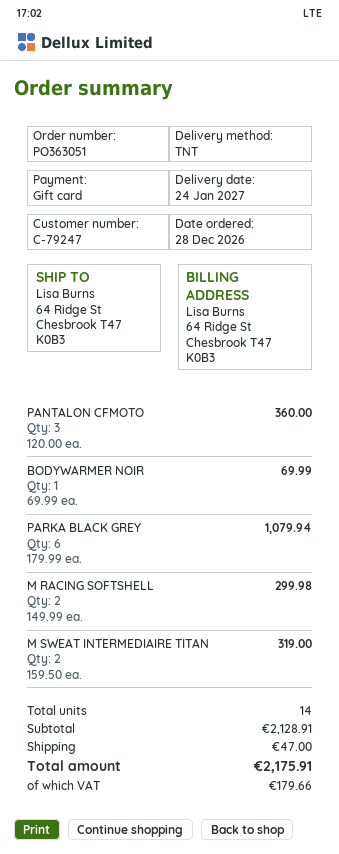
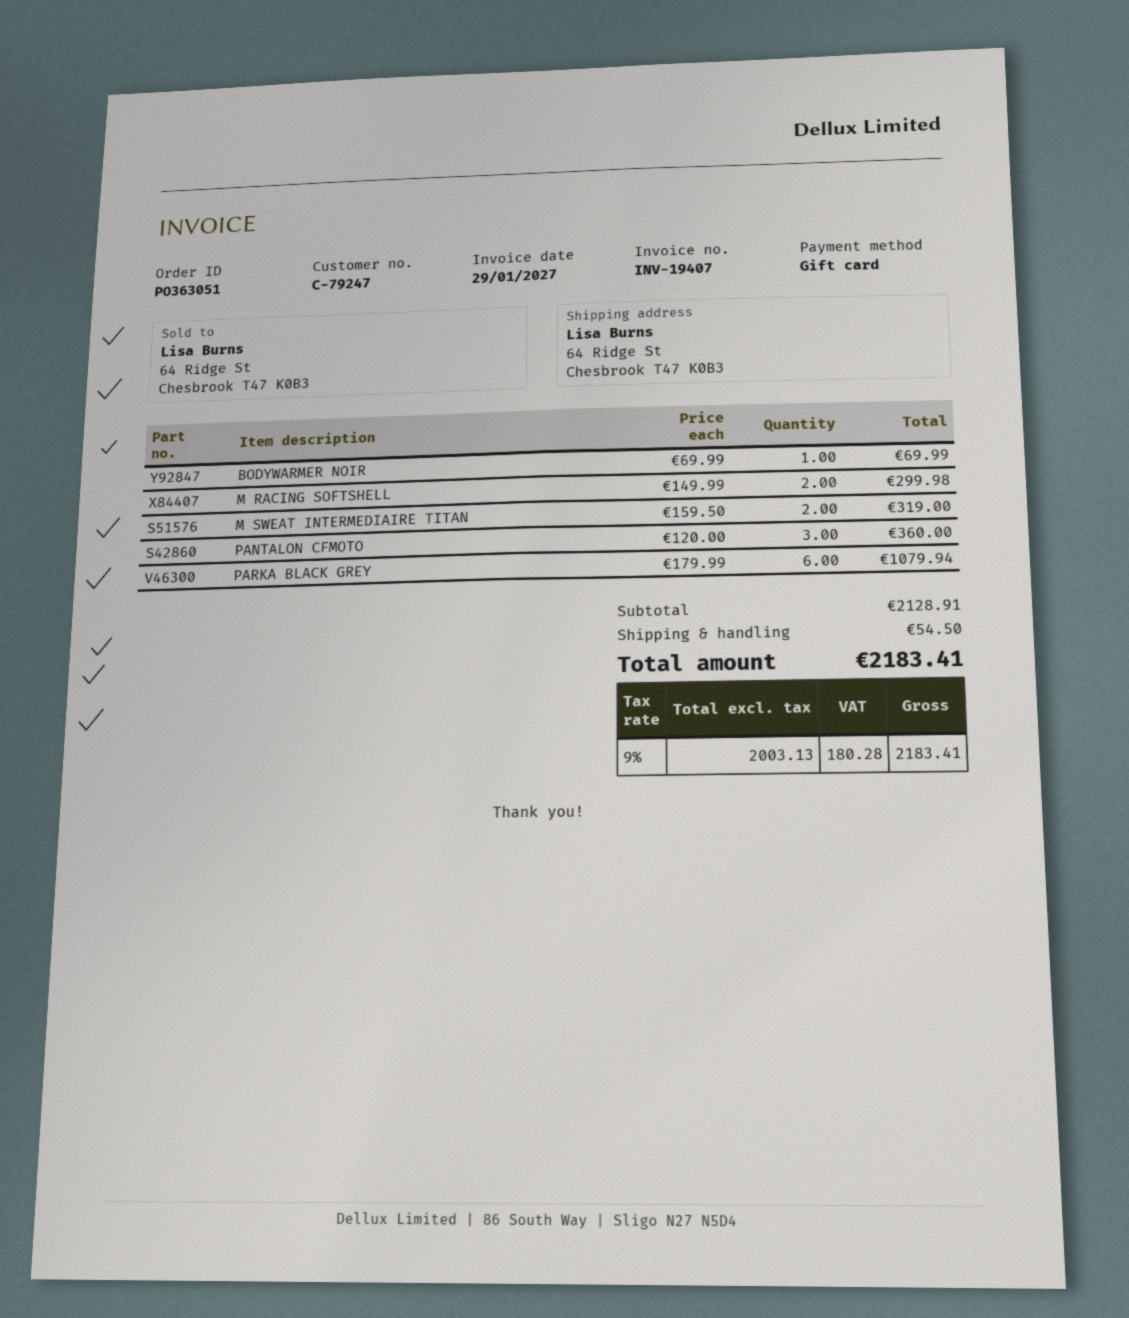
shipping: 47.00 -> 54.50
tax: 179.66 -> 180.28
total: 2175.91 -> 2183.41

